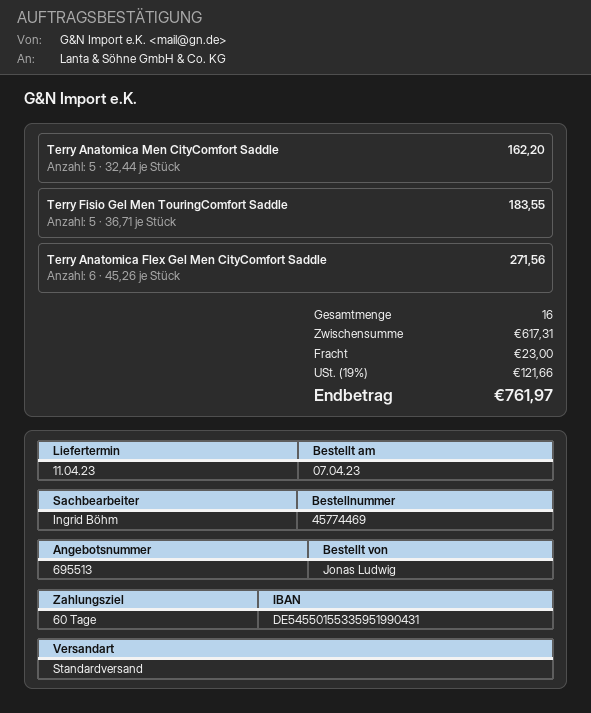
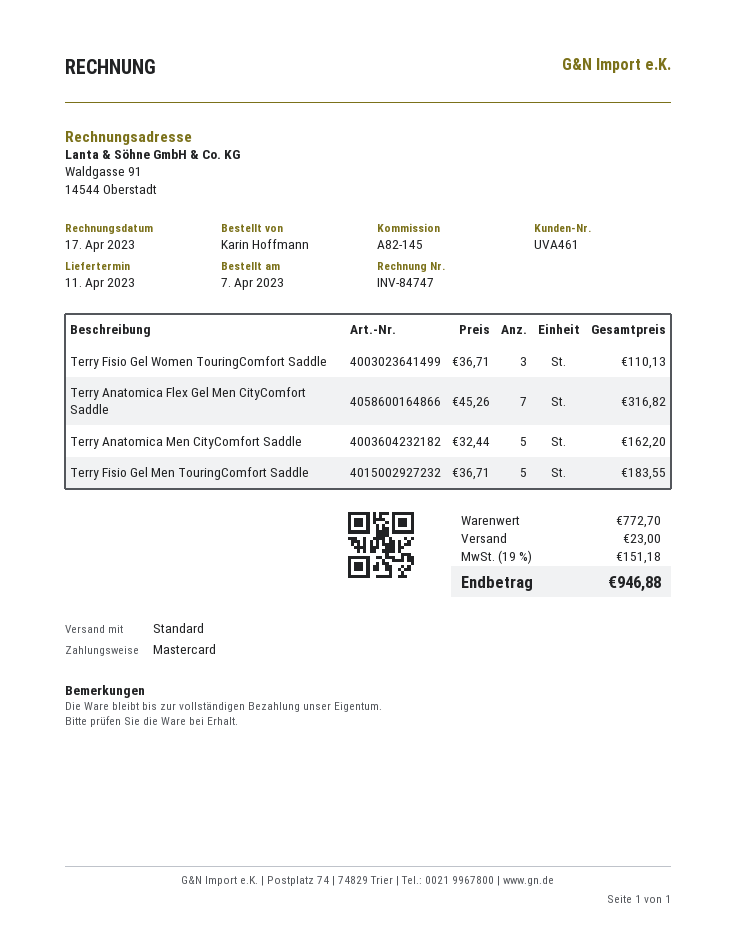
ordered by: Jonas Ludwig -> Karin Hoffmann
Terry Anatomica Flex Gel Men CityComfort Saddle: 6 x 45.26 = 271.56 -> 7 x 45.26 = 316.82
Terry Fisio Gel Women TouringComfort Saddle: none -> 3 x 36.71 = 110.13
subtotal: 617.31 -> 772.70
tax: 19% = 121.66 -> 19% = 151.18
total: 761.97 -> 946.88

